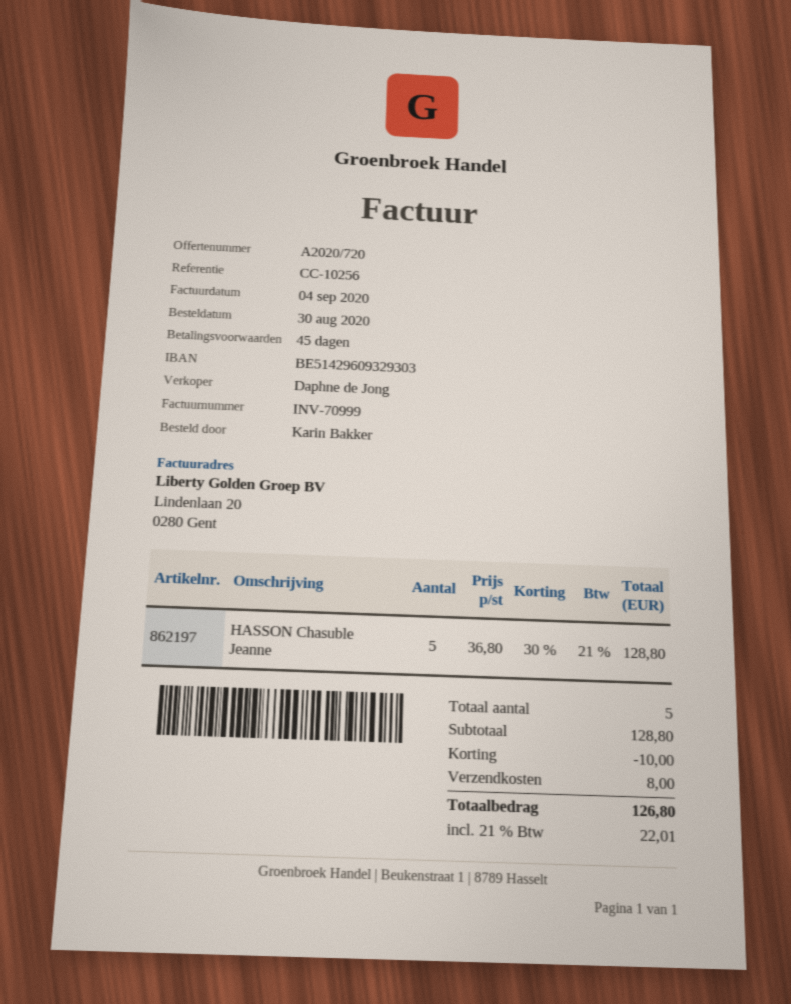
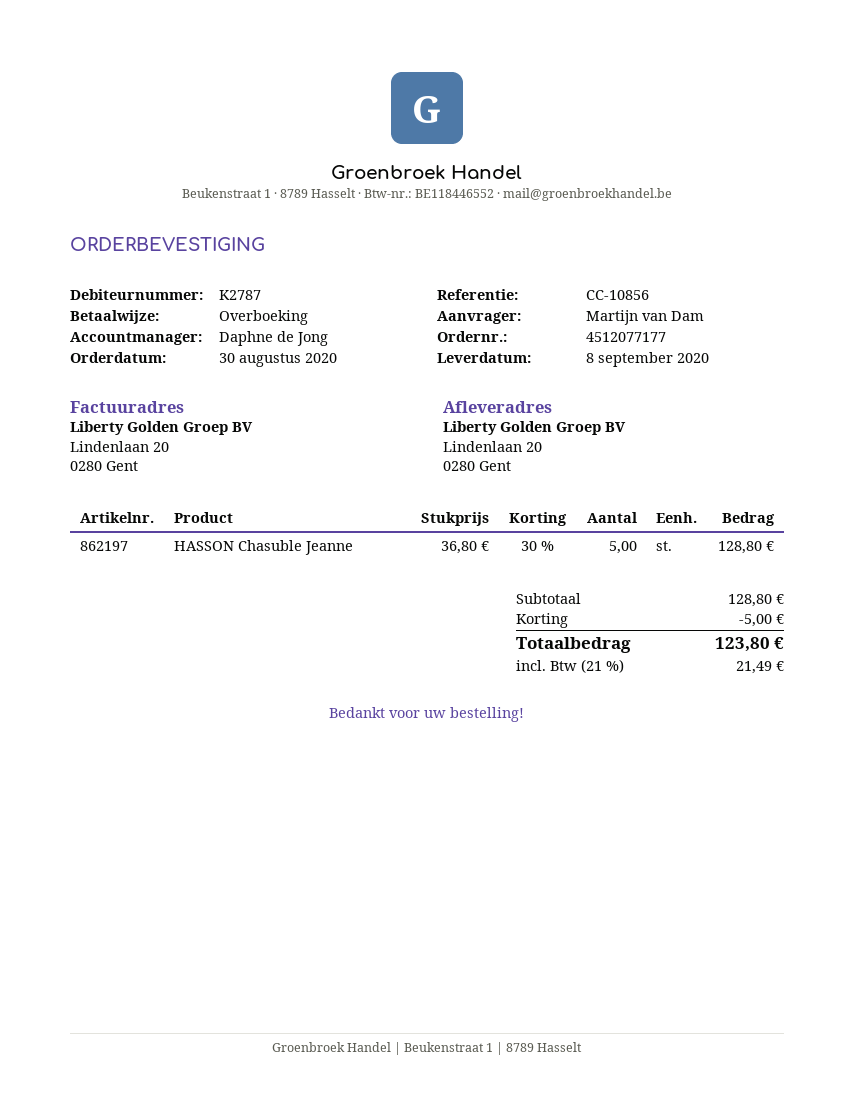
reference: CC-10256 -> CC-10856
ordered by: Karin Bakker -> Martijn van Dam
discount: 10.00 -> 5.00
shipping: 8.00 -> none
tax: 21% = 22.01 -> 21% = 21.49
total: 126.80 -> 123.80

